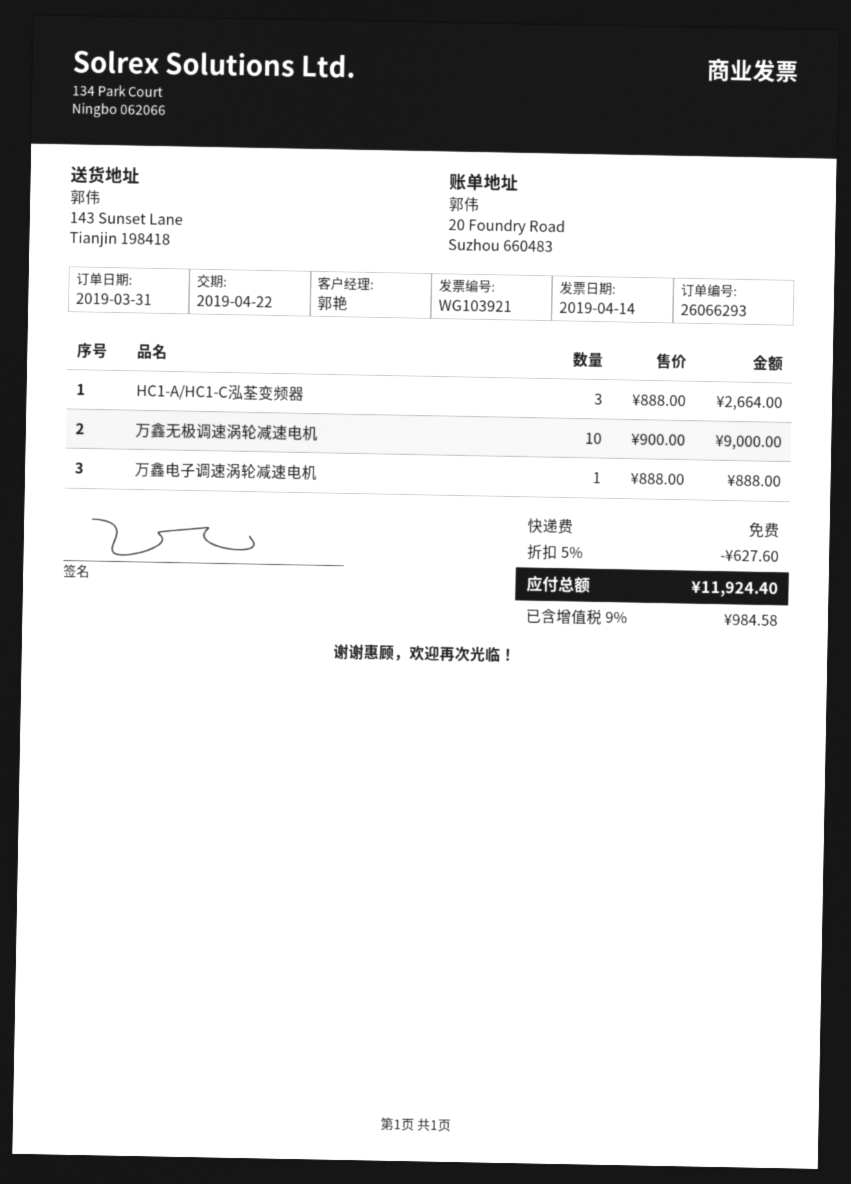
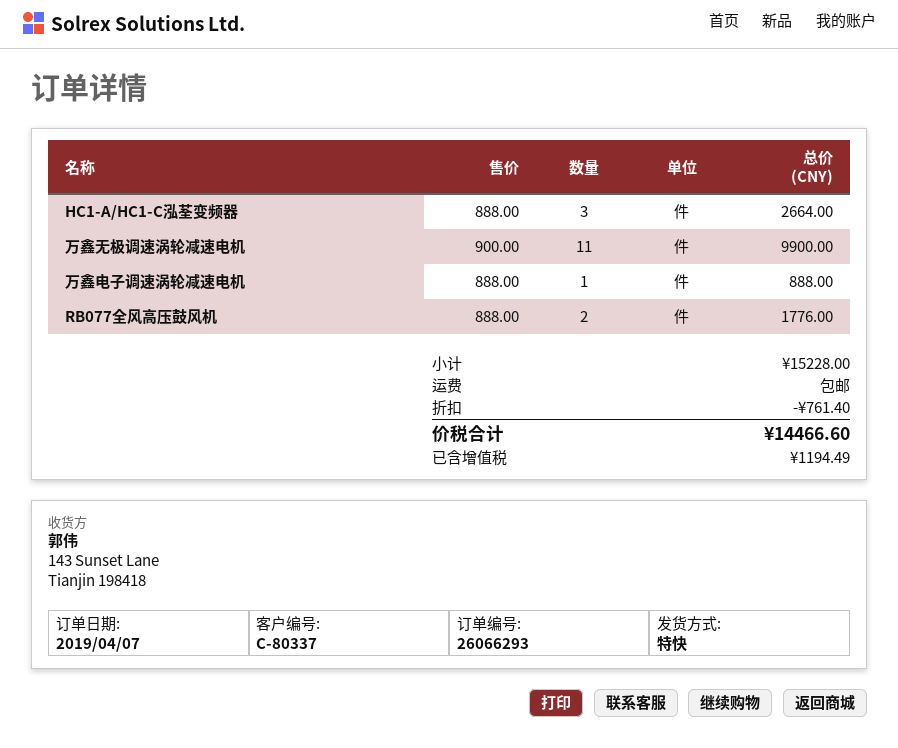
order date: 2019-03-31 -> 2019-04-07
万鑫无极调速涡轮减速电机: 10 x 900.00 = 9000.00 -> 11 x 900.00 = 9900.00
RB077全风高压鼓风机: none -> 2 x 888.00 = 1776.00
discount: 627.60 -> 761.40
tax: 984.58 -> 1194.49
total: 11924.40 -> 14466.60

